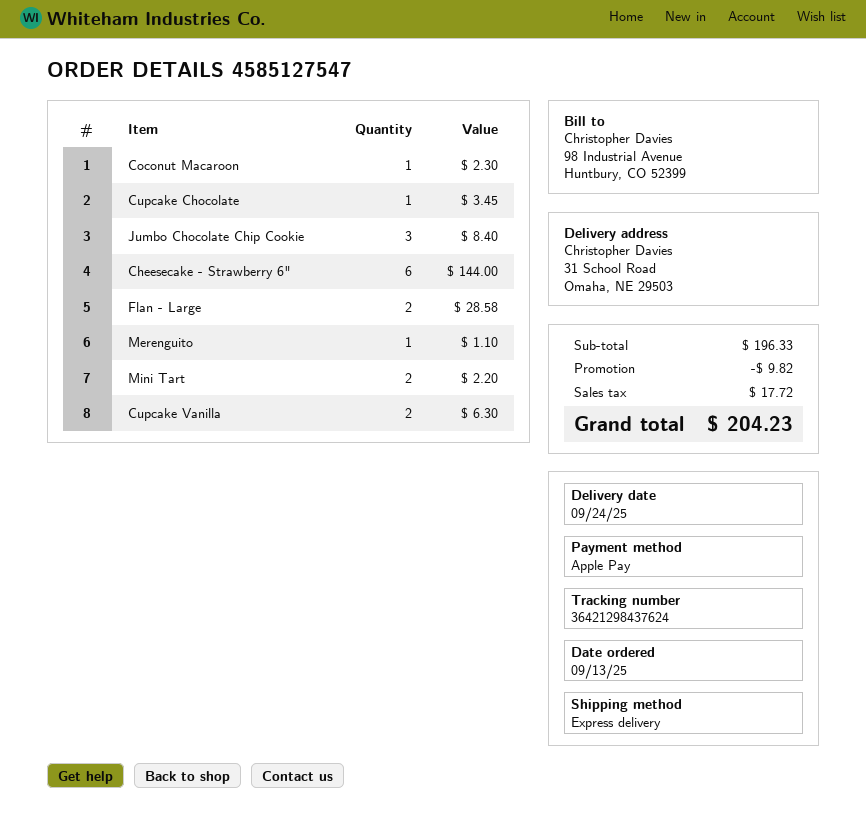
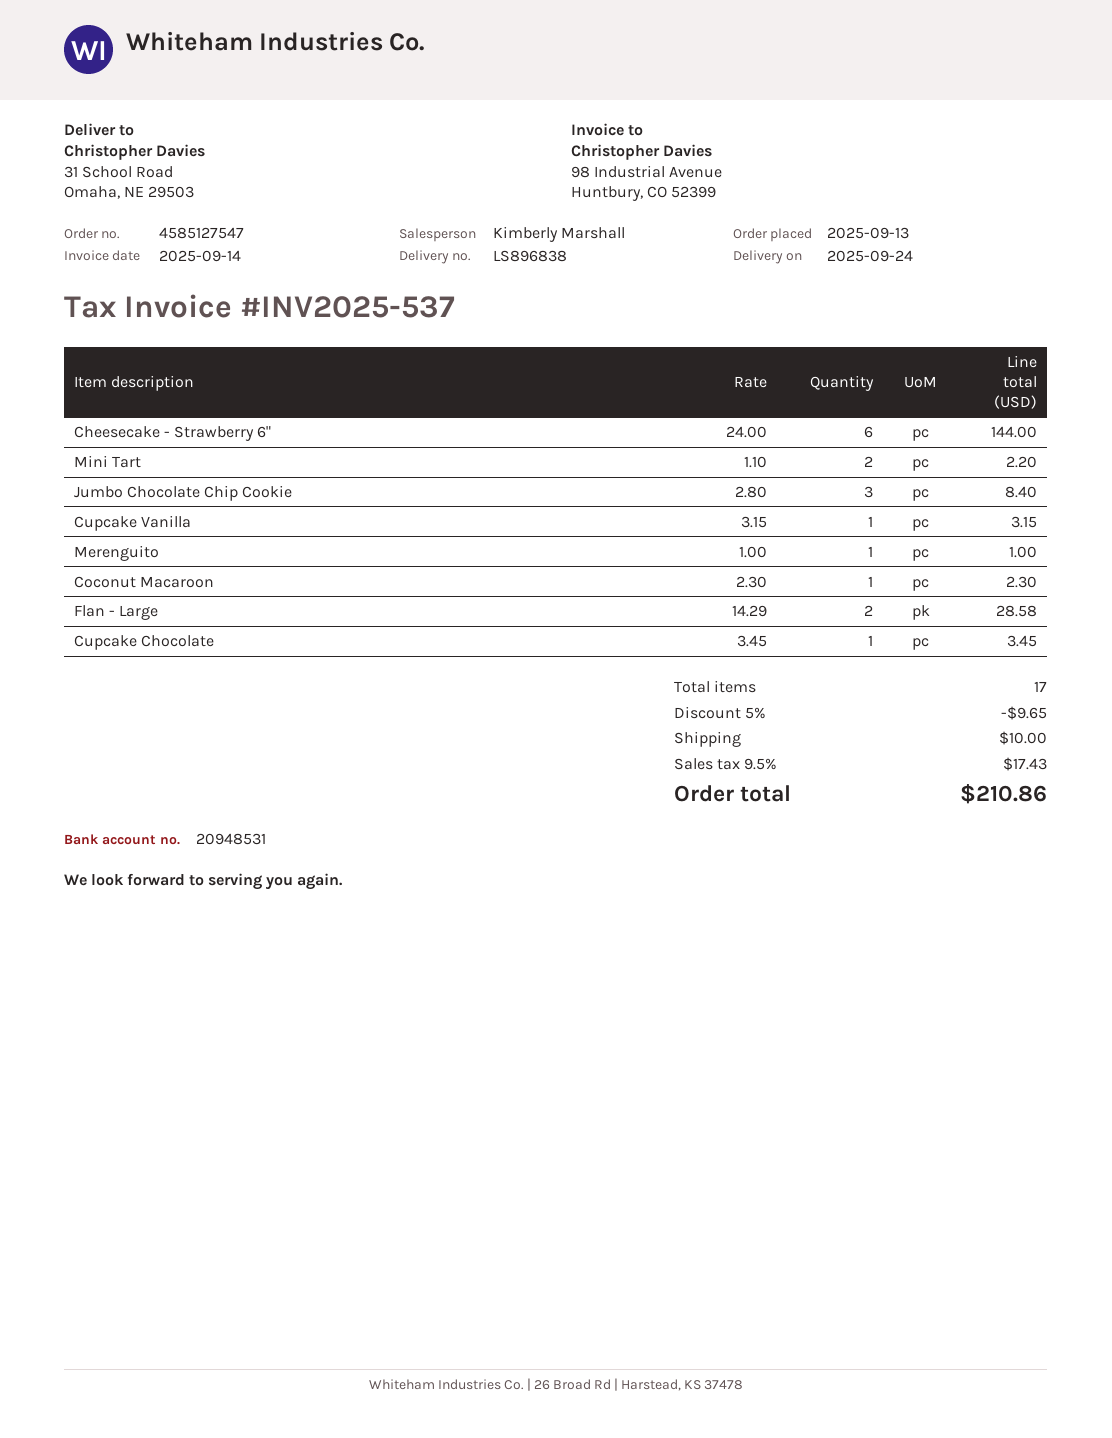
Merenguito: 1 for 1.10 -> 1 for 1.00
Cupcake Vanilla: 2 for 6.30 -> 1 for 3.15
discount: 9.82 -> 9.65
shipping: none -> 10.00
tax: 17.72 -> 17.43
total: 204.23 -> 210.86

